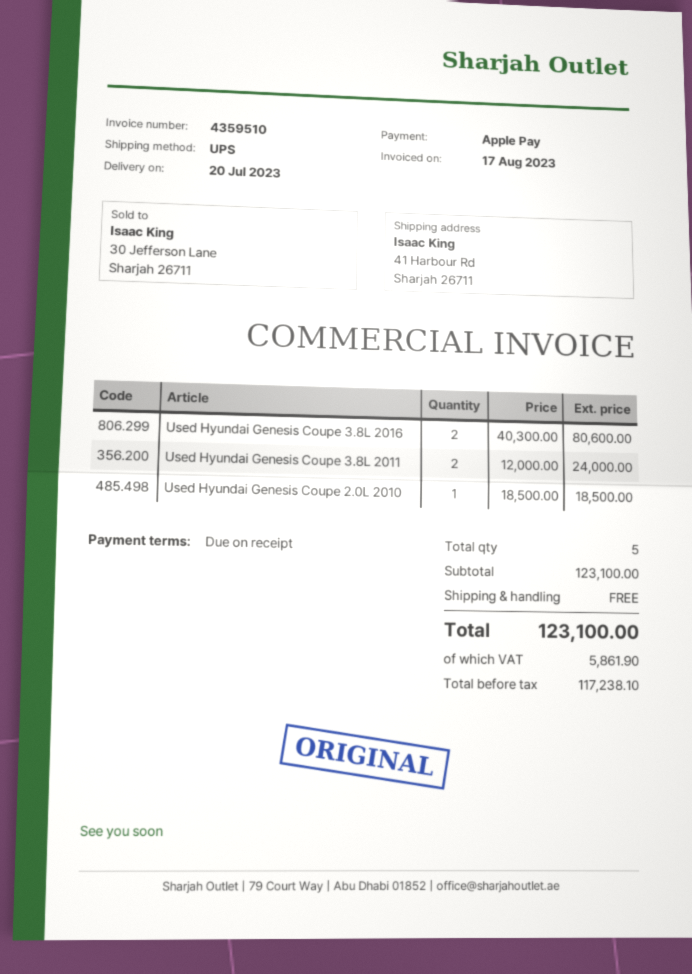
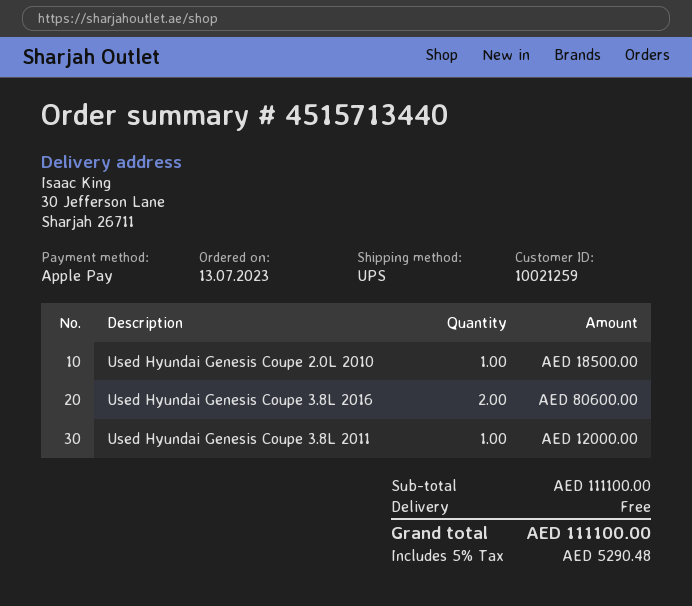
ship to: 41 Harbour Rd, Sharjah 26711 -> 30 Jefferson Lane, Sharjah 26711
Used Hyundai Genesis Coupe 3.8L 2011: 2 for 24000.00 -> 1 for 12000.00
subtotal: 123100.00 -> 111100.00
tax: 5861.90 -> 5290.48
total: 123100.00 -> 111100.00

